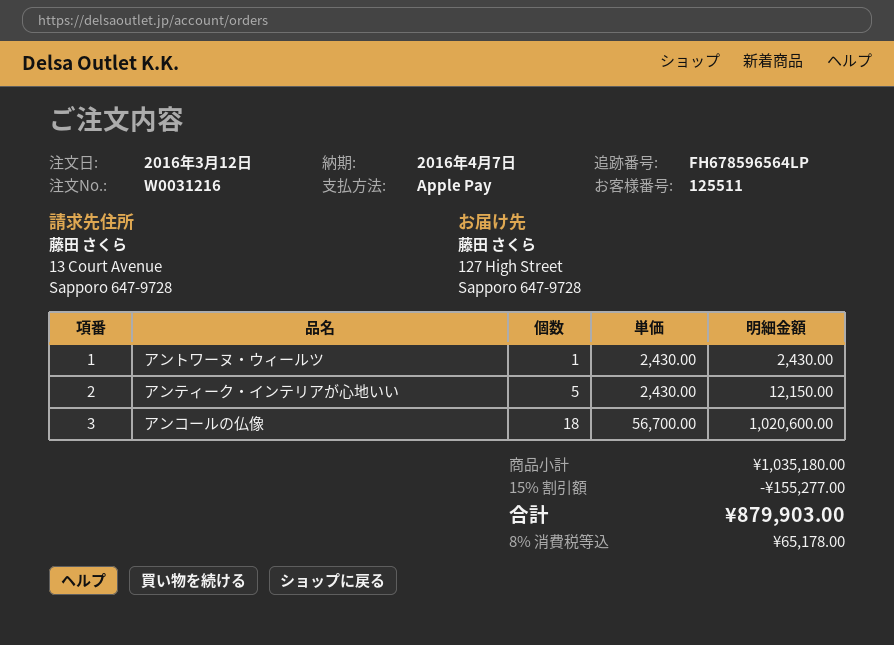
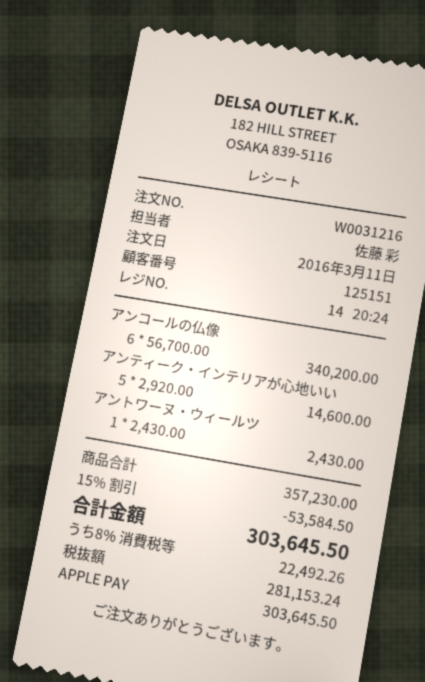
order date: 2016-03-12 -> 2016-03-11
customer number: 125511 -> 125151
アンティーク・インテリアが心地いい: 5 x 2430.00 = 12150.00 -> 5 x 2920.00 = 14600.00
アンコールの仏像: 18 x 56700.00 = 1020600.00 -> 6 x 56700.00 = 340200.00
subtotal: 1035180.00 -> 357230.00
discount: 15% = 155277.00 -> 15% = 53584.50
tax: 8% = 65178.00 -> 8% = 22492.26
total: 879903.00 -> 303645.50

